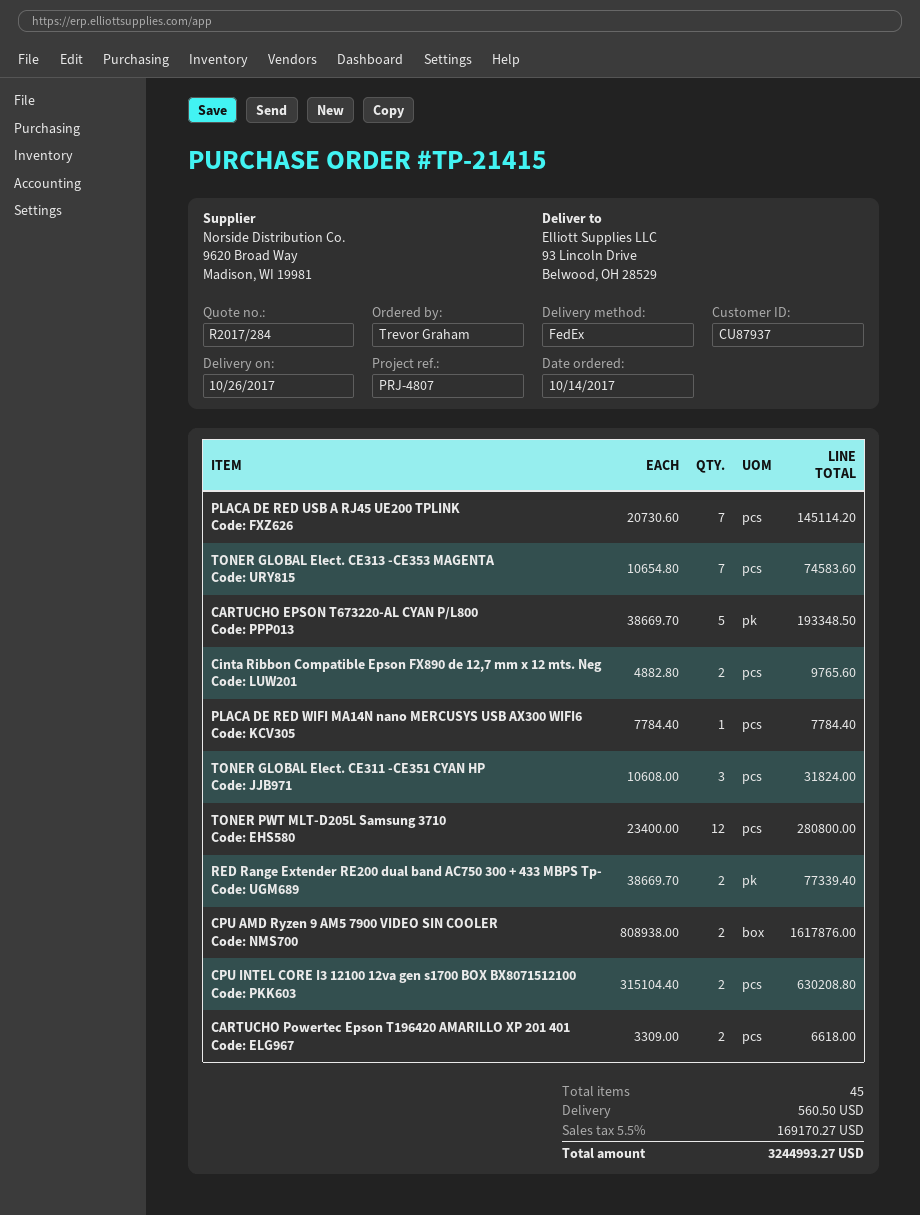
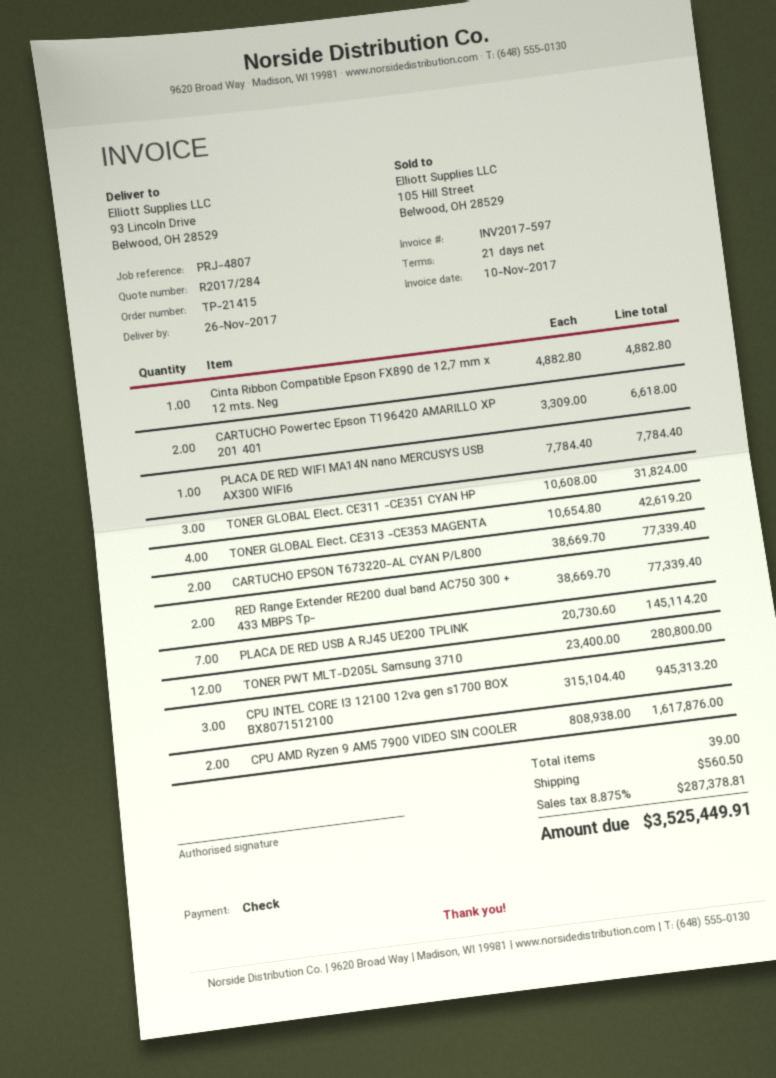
delivery date: 2017-10-26 -> 2017-11-26
TONER GLOBAL Elect. CE313 -CE353 MAGENTA: 7 x 10654.80 = 74583.60 -> 4 x 10654.80 = 42619.20
CARTUCHO EPSON T673220-AL CYAN P/L800: 5 x 38669.70 = 193348.50 -> 2 x 38669.70 = 77339.40
Cinta Ribbon Compatible Epson FX890 de 12,7 mm x 12 mts. Neg: 2 x 4882.80 = 9765.60 -> 1 x 4882.80 = 4882.80
CPU INTEL CORE I3 12100 12va gen s1700 BOX BX8071512100: 2 x 315104.40 = 630208.80 -> 3 x 315104.40 = 945313.20
total quantity: 45 -> 39
tax: 5.5% = 169170.27 -> 8.875% = 287378.81
total: 3244993.27 -> 3525449.91

